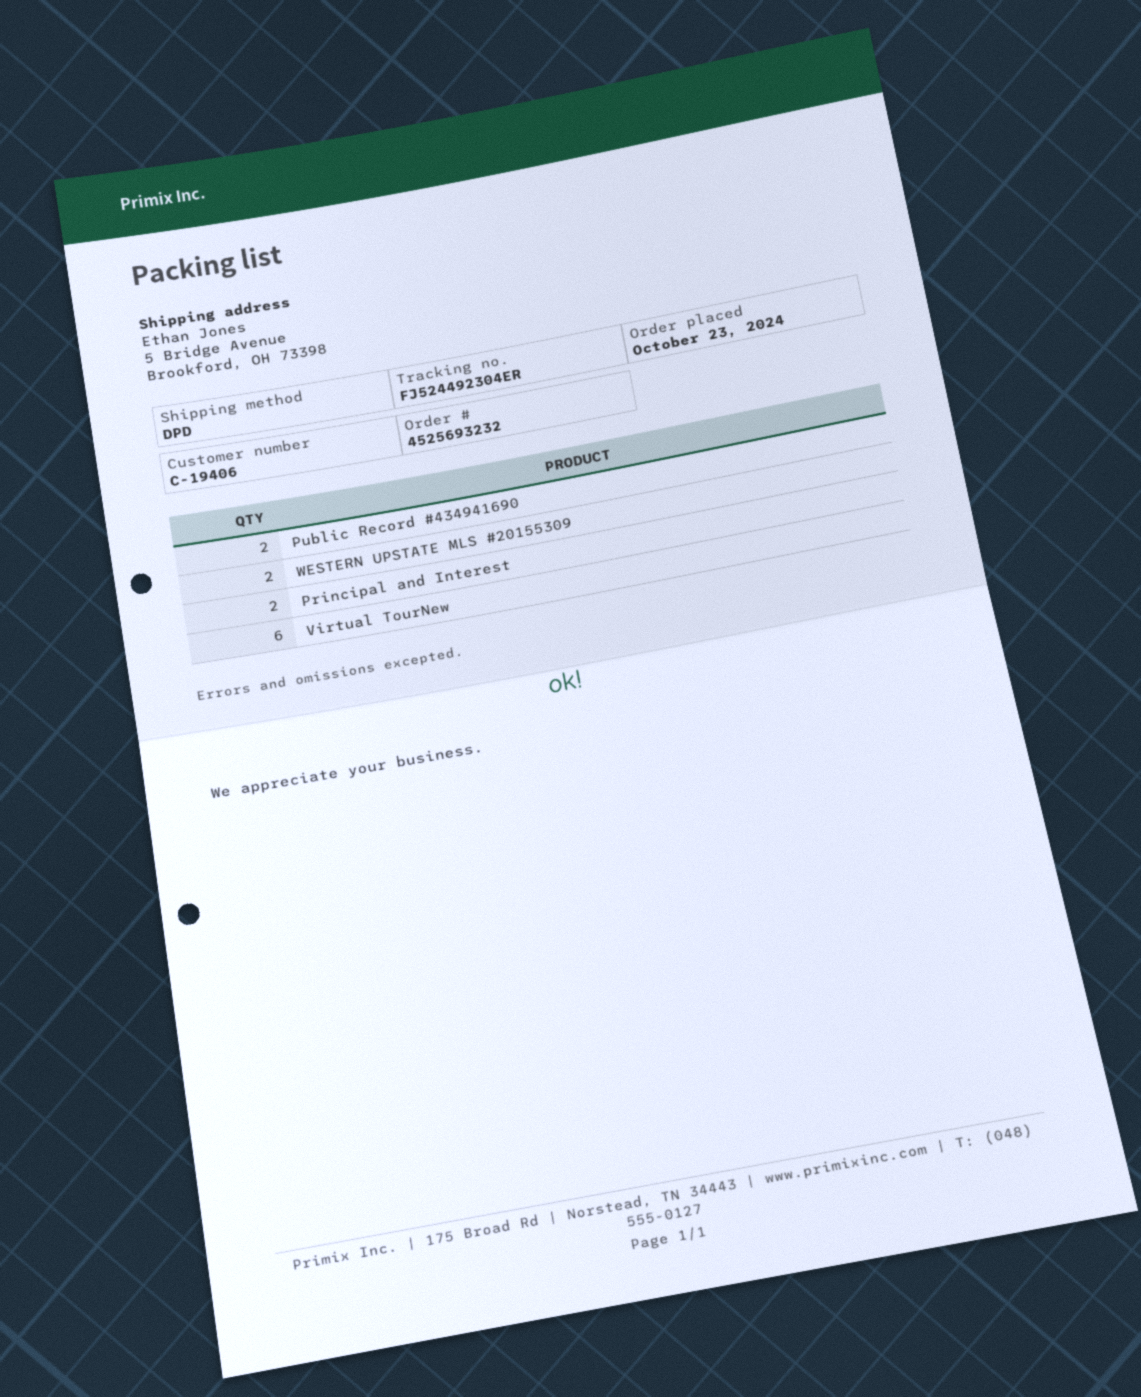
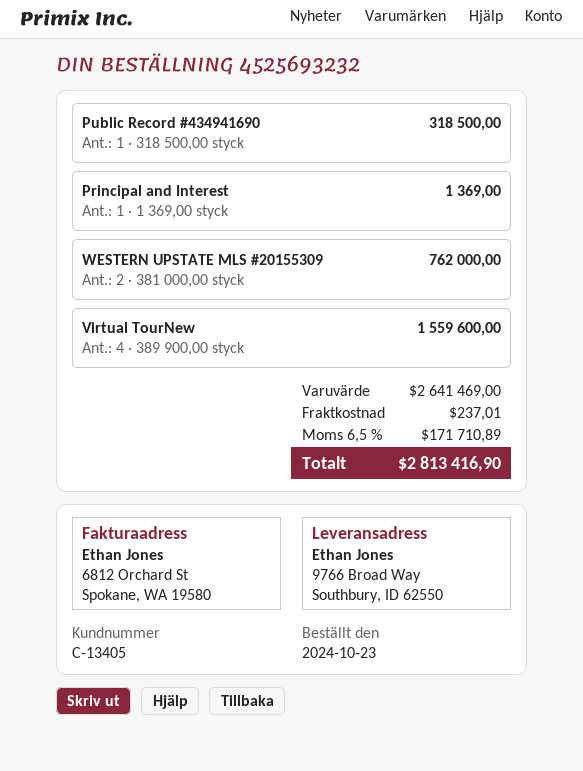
customer number: C-19406 -> C-13405
ship to: 5 Bridge Avenue, Brookford, OH 73398 -> 9766 Broad Way, Southbury, ID 62550
Public Record #434941690: 2 -> 1
Principal and Interest: 2 -> 1
Virtual TourNew: 6 -> 4

